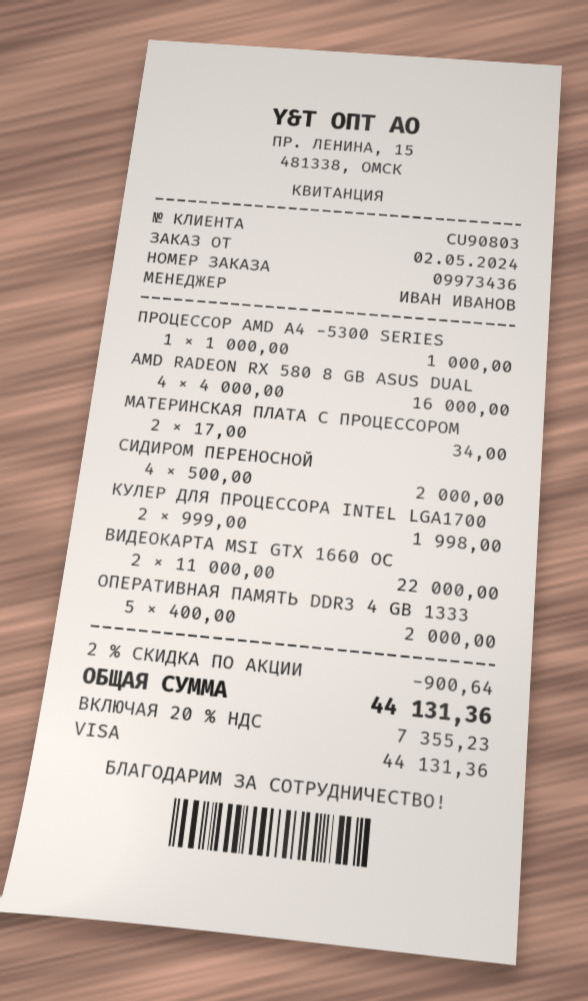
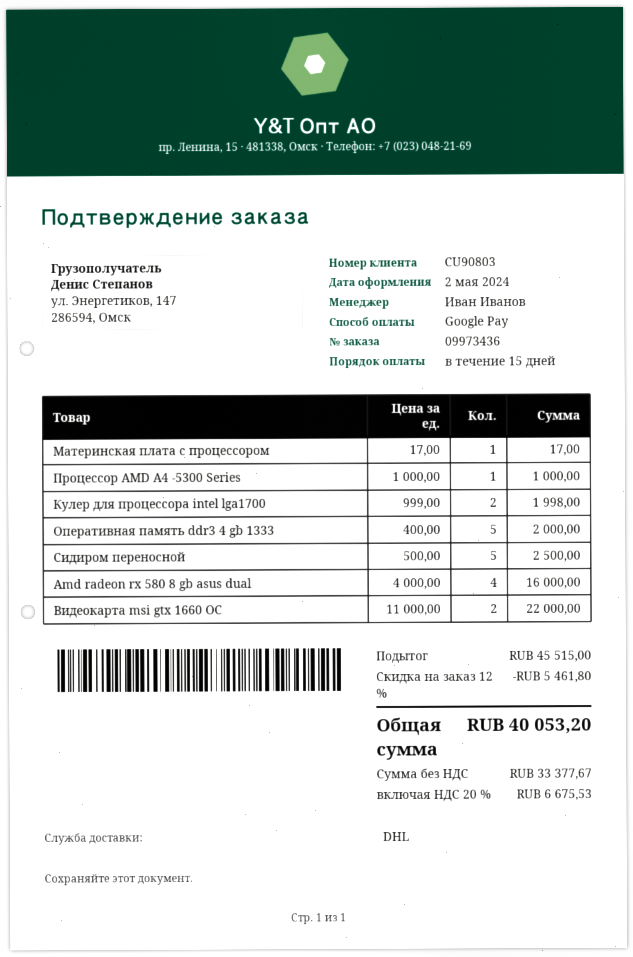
payment method: Visa -> Google Pay
МАТЕРИНСКАЯ ПЛАТА С ПРОЦЕССОРОМ: 2 x 17.00 = 34.00 -> 1 x 17.00 = 17.00
СИДИРОМ ПЕРЕНОСНОЙ: 4 x 500.00 = 2000.00 -> 5 x 500.00 = 2500.00
discount: 2% = 900.64 -> 12% = 5461.80
tax: 20% = 7355.23 -> 20% = 6675.53
total: 44131.36 -> 40053.20

